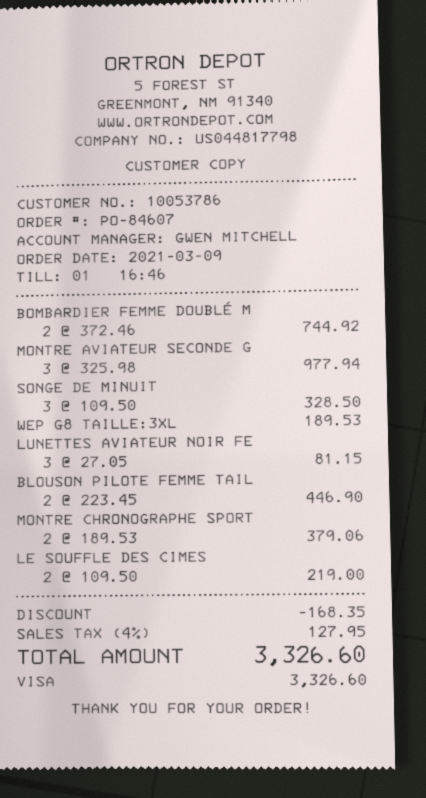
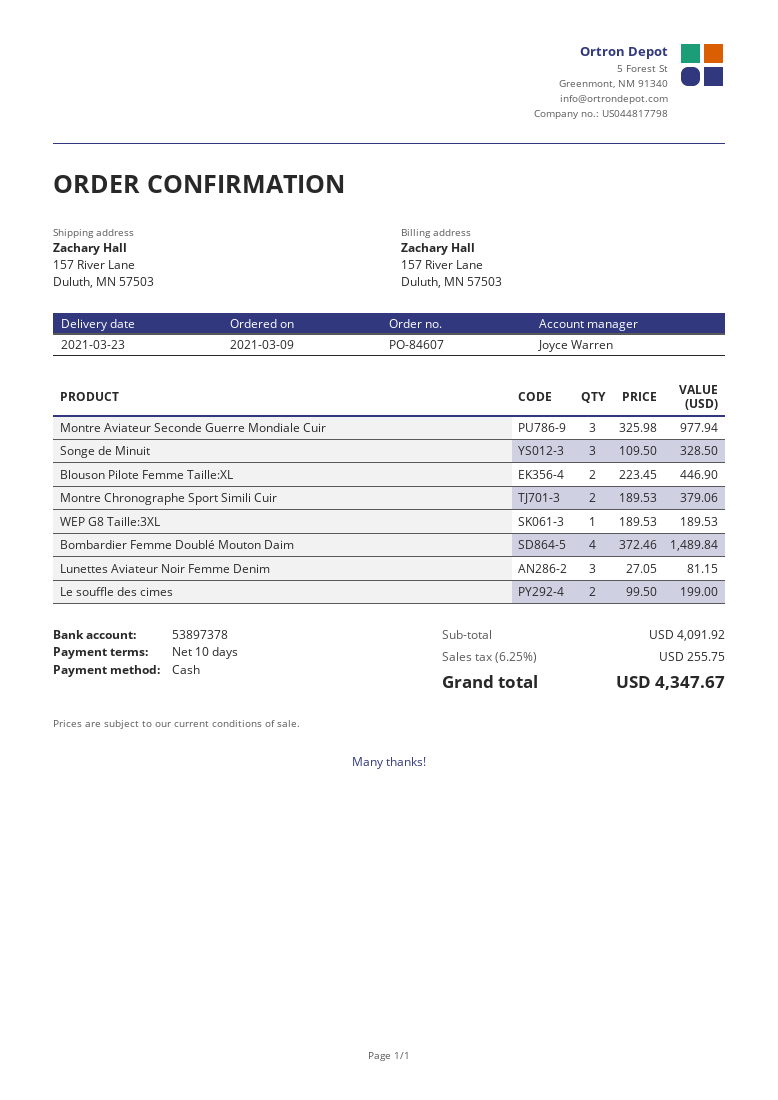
sales rep: GWEN MITCHELL -> Joyce Warren
payment method: Visa -> cash
BOMBARDIER FEMME DOUBLÉ M: 2 x 372.46 = 744.92 -> 4 x 372.46 = 1489.84
LE SOUFFLE DES CIMES: 2 x 109.50 = 219.00 -> 2 x 99.50 = 199.00
discount: 168.35 -> none
tax: 4% = 127.95 -> 6.25% = 255.75
total: 3326.60 -> 4347.67

